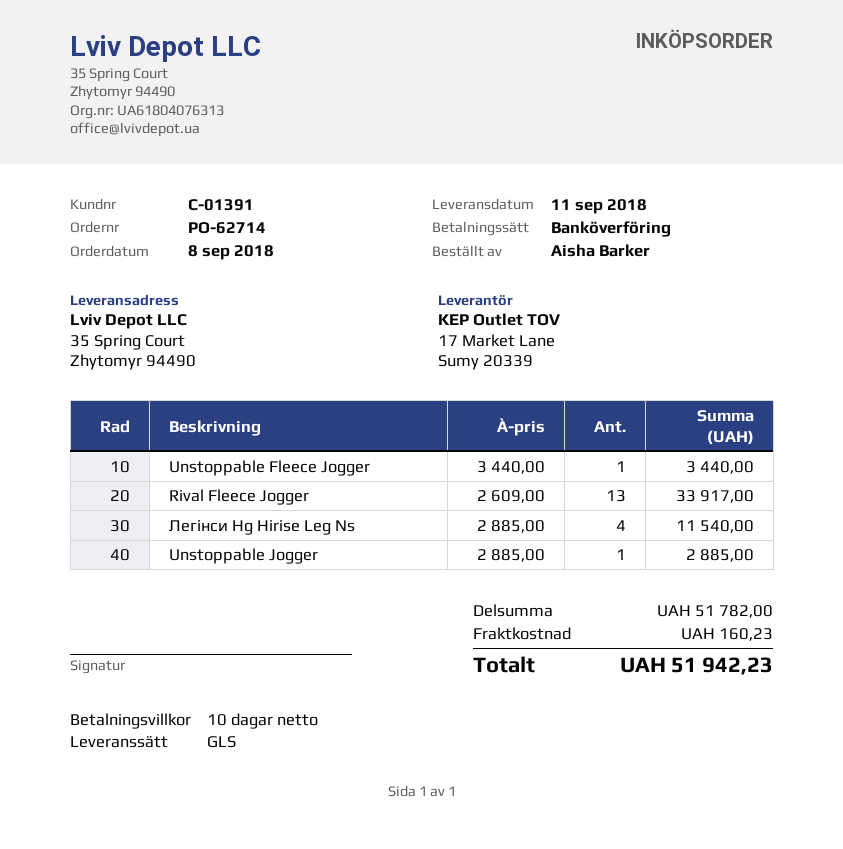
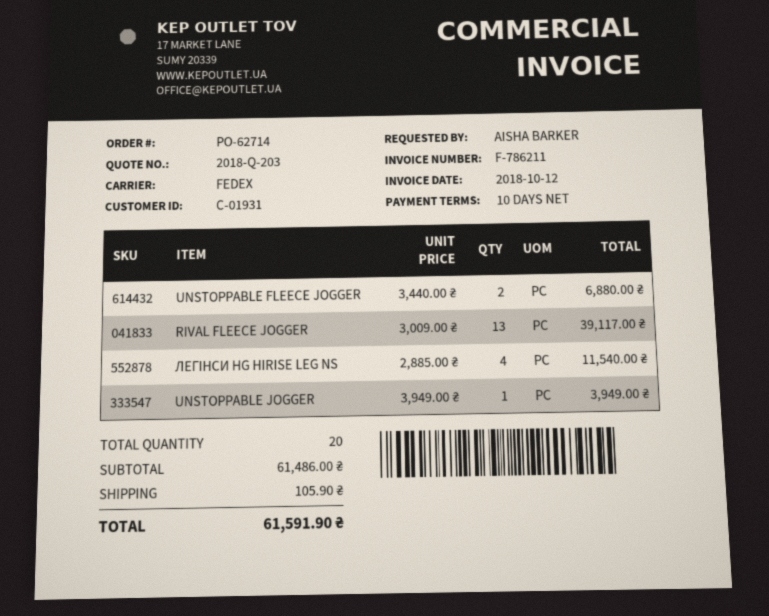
customer number: C-01391 -> C-01931
shipping method: GLS -> FedEx
Unstoppable Fleece Jogger: 1 x 3440.00 = 3440.00 -> 2 x 3440.00 = 6880.00
Rival Fleece Jogger: 13 x 2609.00 = 33917.00 -> 13 x 3009.00 = 39117.00
Unstoppable Jogger: 1 x 2885.00 = 2885.00 -> 1 x 3949.00 = 3949.00
subtotal: 51782.00 -> 61486.00
shipping: 160.23 -> 105.90
total: 51942.23 -> 61591.90

